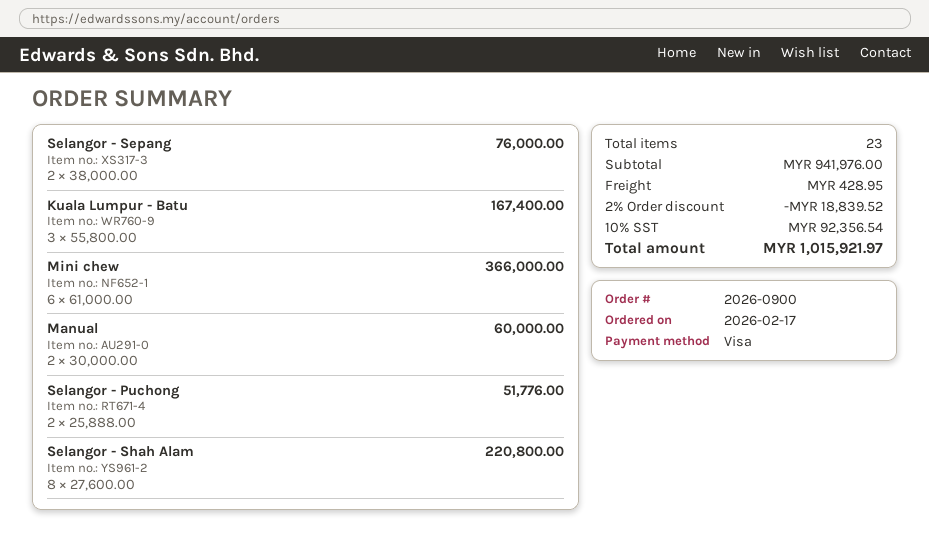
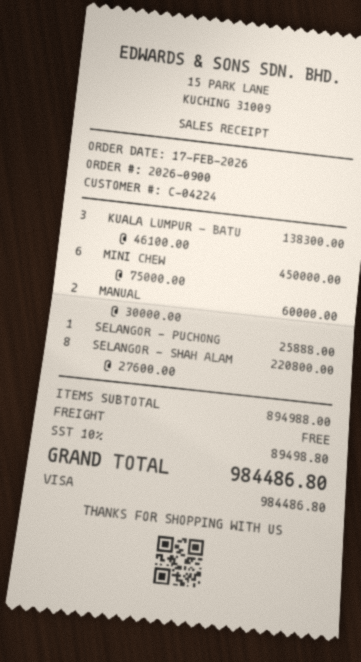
Selangor - Sepang: 2 x 38000.00 = 76000.00 -> none
Kuala Lumpur - Batu: 3 x 55800.00 = 167400.00 -> 3 x 46100.00 = 138300.00
Mini chew: 6 x 61000.00 = 366000.00 -> 6 x 75000.00 = 450000.00
Selangor - Puchong: 2 x 25888.00 = 51776.00 -> 1 x 25888.00 = 25888.00
subtotal: 941976.00 -> 894988.00
discount: 2% = 18839.52 -> none
shipping: 428.95 -> 0.00
tax: 10% = 92356.54 -> 10% = 89498.80
total: 1015921.97 -> 984486.80

